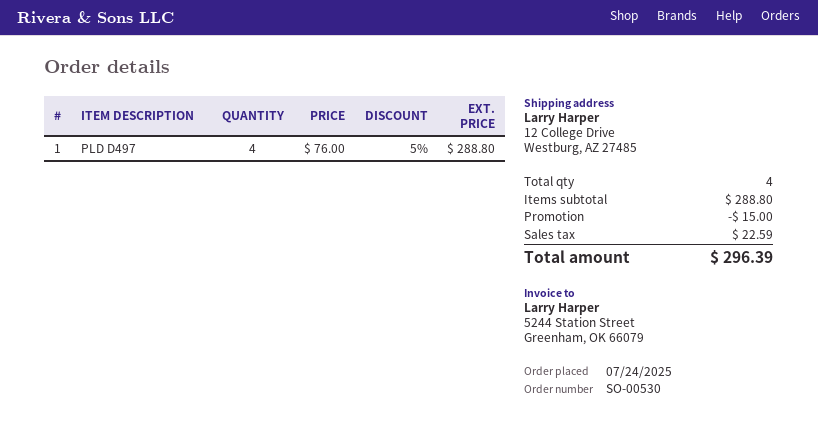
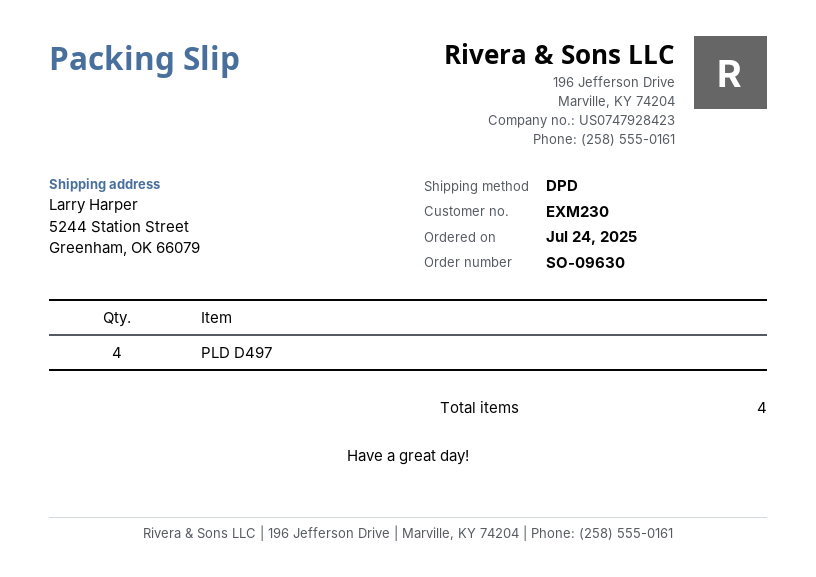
order number: SO-00530 -> SO-09630
ship to: 12 College Drive, Westburg, AZ 27485 -> 5244 Station Street, Greenham, OK 66079

